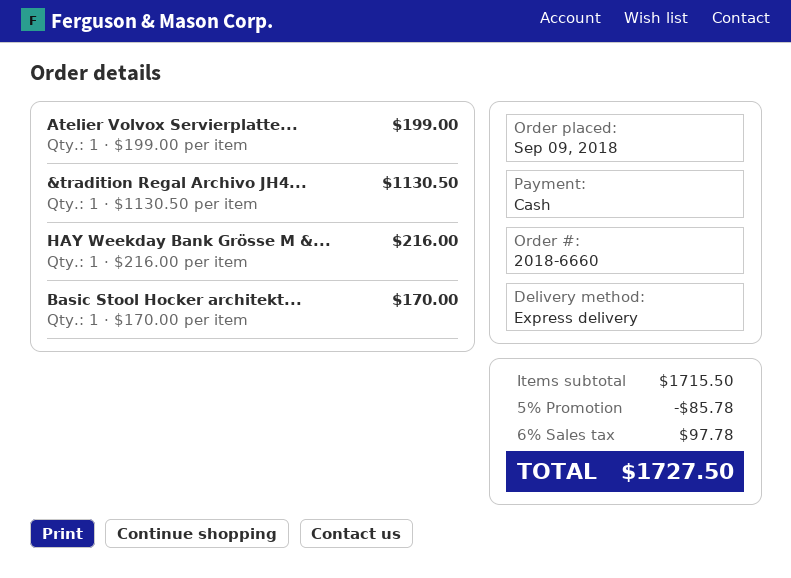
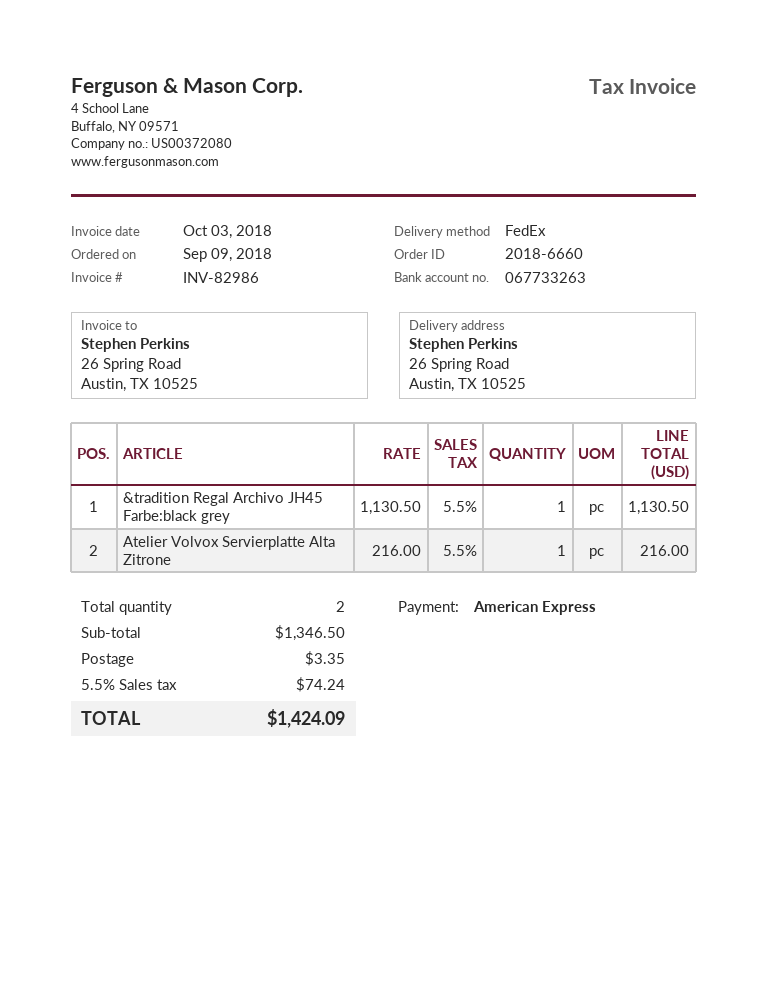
payment method: cash -> American Express
shipping method: express -> FedEx
Atelier Volvox Servierplatte...: 1 x 199.00 = 199.00 -> 1 x 216.00 = 216.00
HAY Weekday Bank Grösse M &...: 1 x 216.00 = 216.00 -> none
Basic Stool Hocker architekt...: 1 x 170.00 = 170.00 -> none
subtotal: 1715.50 -> 1346.50
discount: 5% = 85.78 -> none
shipping: none -> 3.35
tax: 6% = 97.78 -> 5.5% = 74.24
total: 1727.50 -> 1424.09

